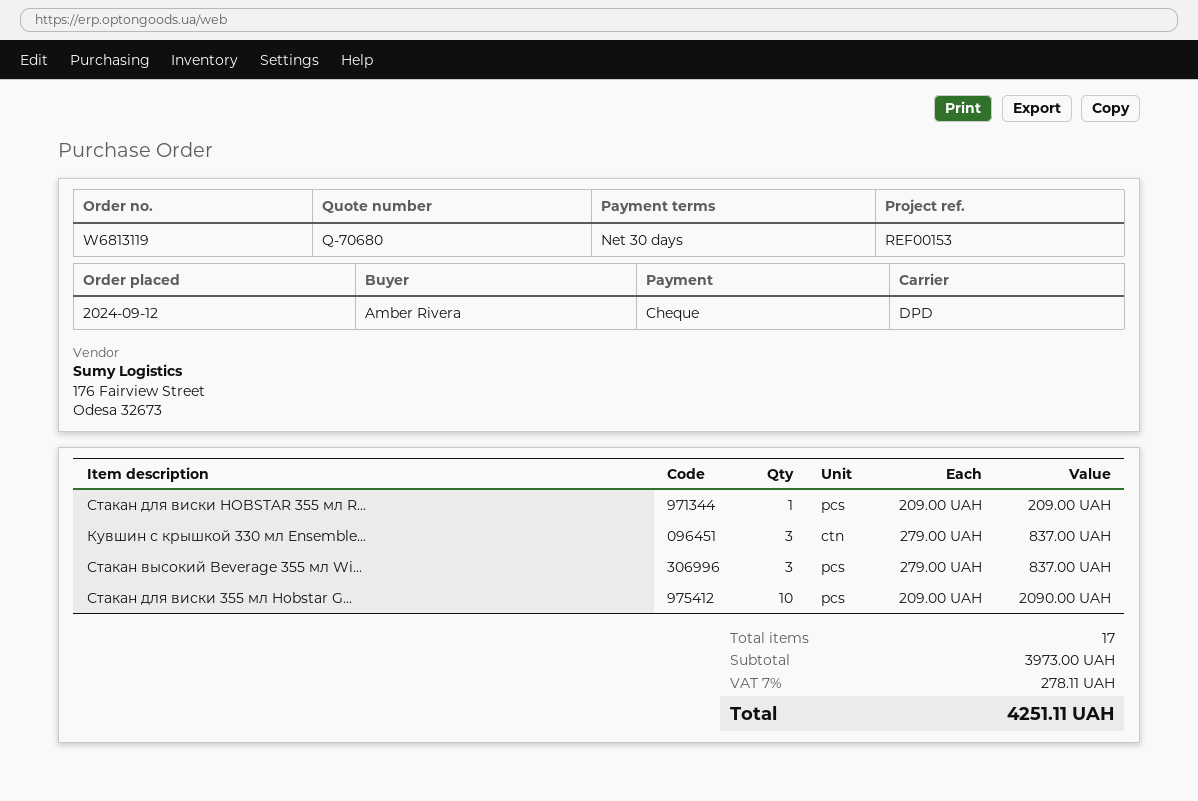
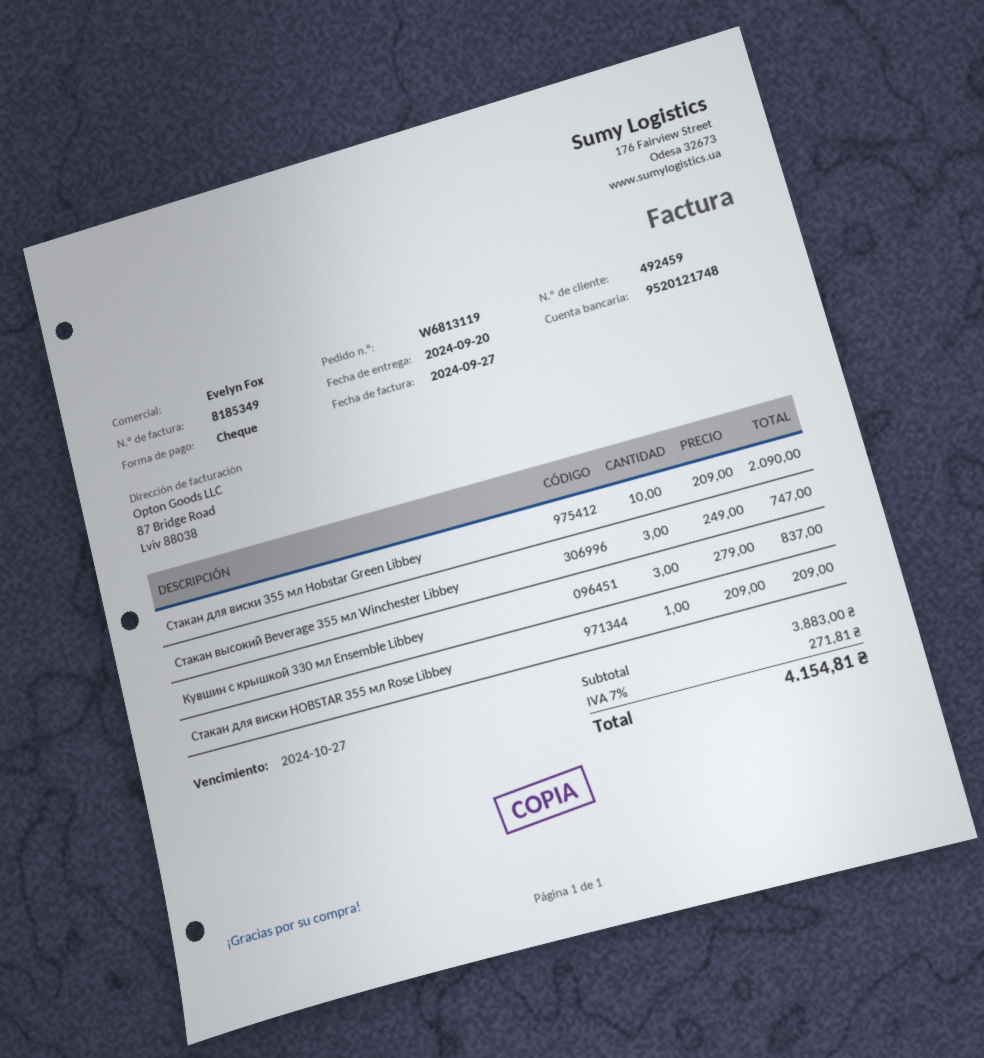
Стакан высокий Beverage 355 мл Wi...: 3 x 279.00 = 837.00 -> 3 x 249.00 = 747.00
subtotal: 3973.00 -> 3883.00
tax: 7% = 278.11 -> 7% = 271.81
total: 4251.11 -> 4154.81

